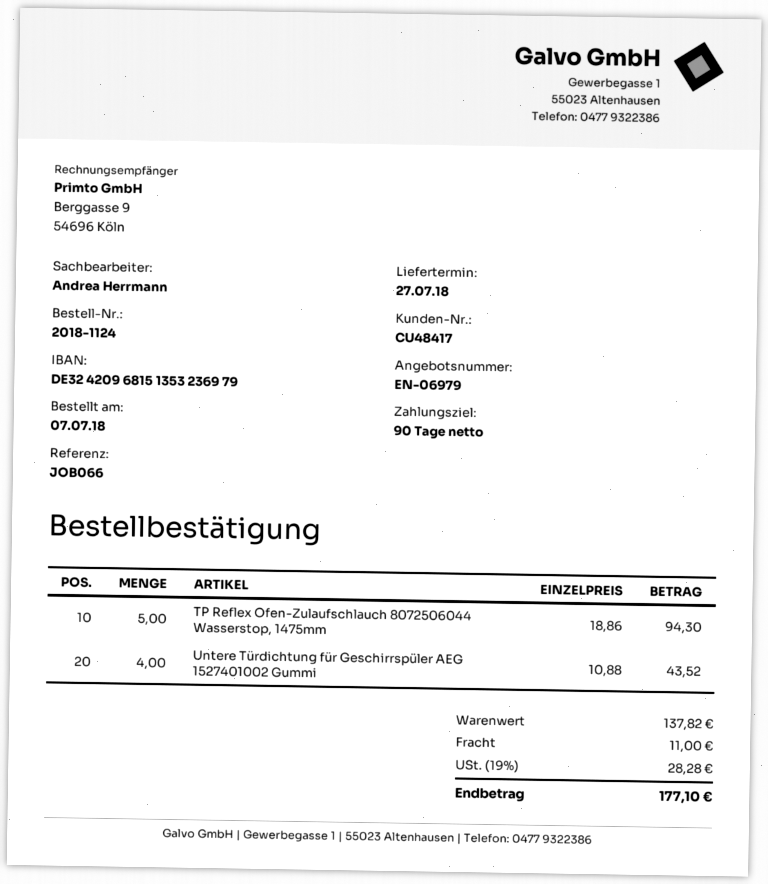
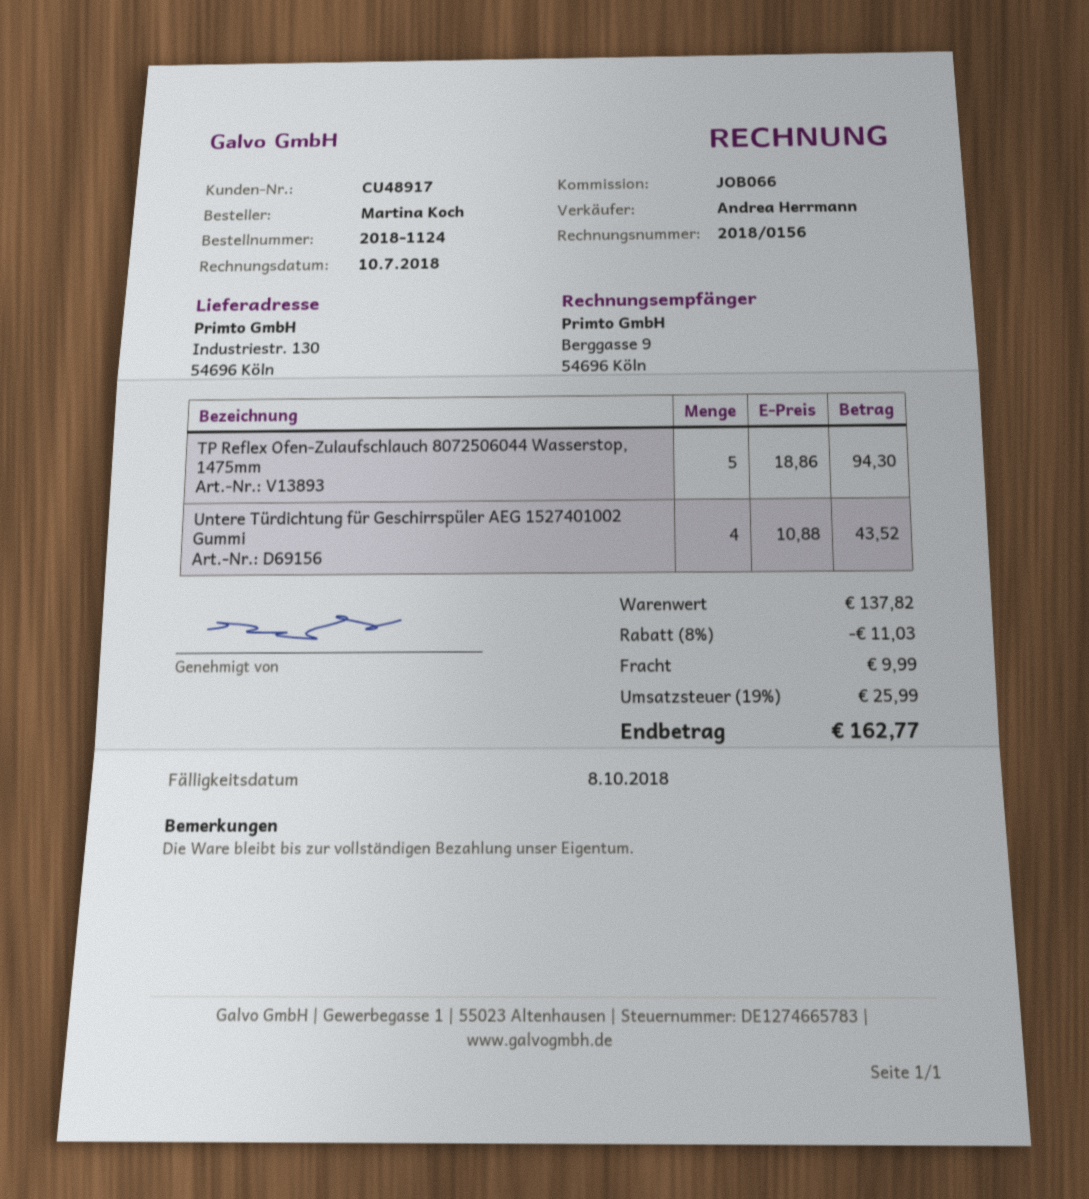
customer number: CU48417 -> CU48917
discount: none -> 8% = 11.03
shipping: 11.00 -> 9.99
tax: 19% = 28.28 -> 19% = 25.99
total: 177.10 -> 162.77

